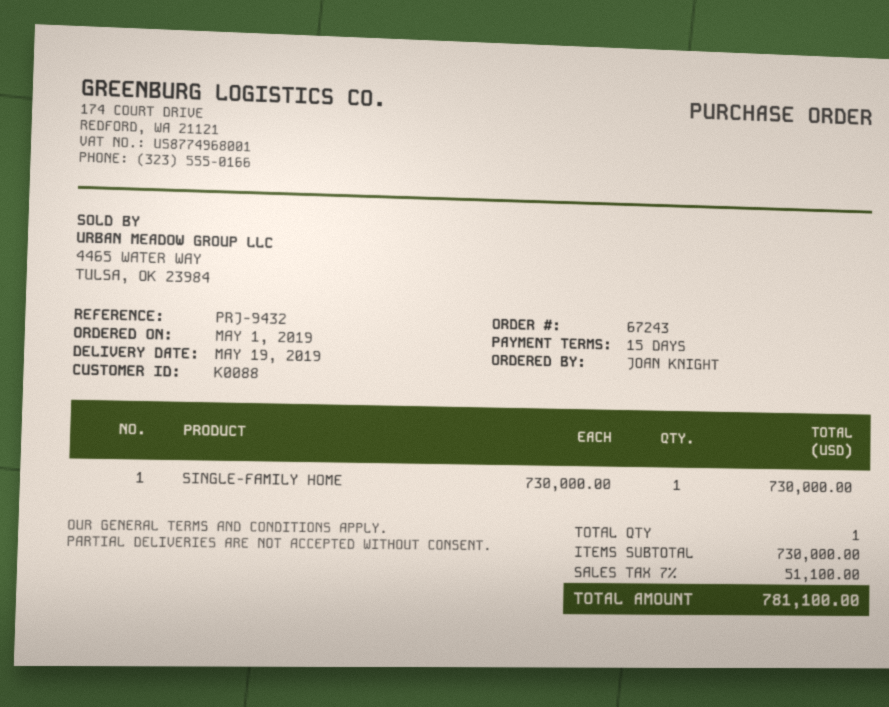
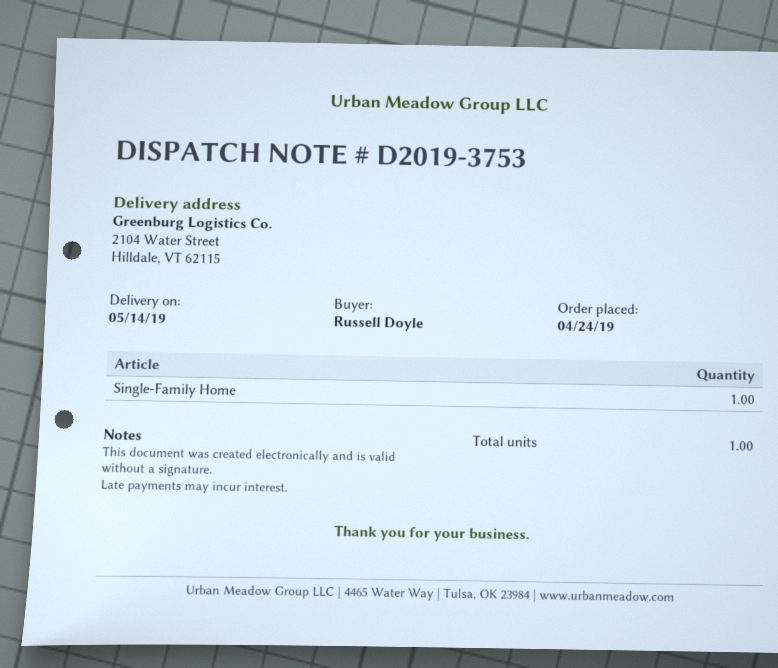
order date: 2019-05-01 -> 2019-04-24
delivery date: 2019-05-19 -> 2019-05-14
ordered by: JOAN KNIGHT -> Russell Doyle

